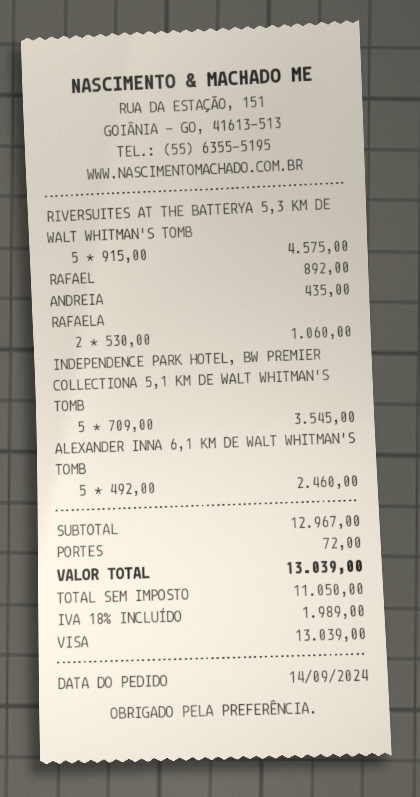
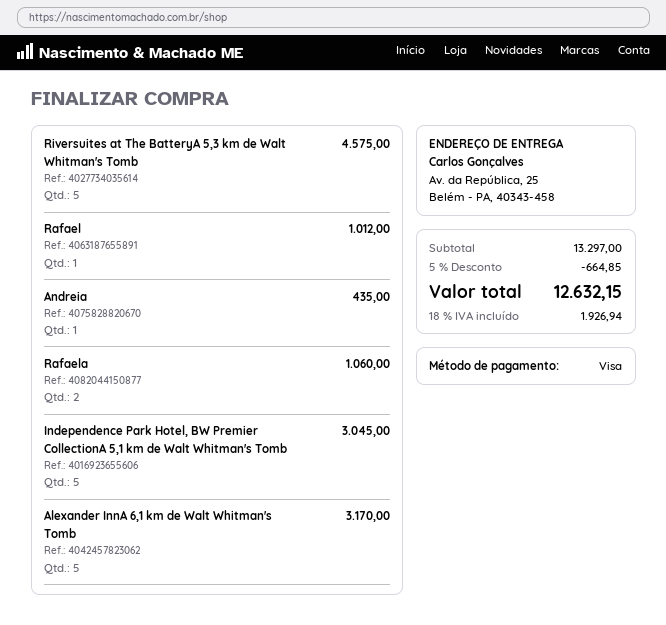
RAFAEL: 1 for 892.00 -> 1 for 1012.00
INDEPENDENCE PARK HOTEL, BW PREMIER COLLECTIONA 5,1 KM DE WALT WHITMAN'S TOMB: 5 for 3545.00 -> 5 for 3045.00
ALEXANDER INNA 6,1 KM DE WALT WHITMAN'S TOMB: 5 for 2460.00 -> 5 for 3170.00
subtotal: 12967.00 -> 13297.00
discount: none -> 5% = 664.85
shipping: 72.00 -> none
tax: 18% = 1989.00 -> 18% = 1926.94
total: 13039.00 -> 12632.15

